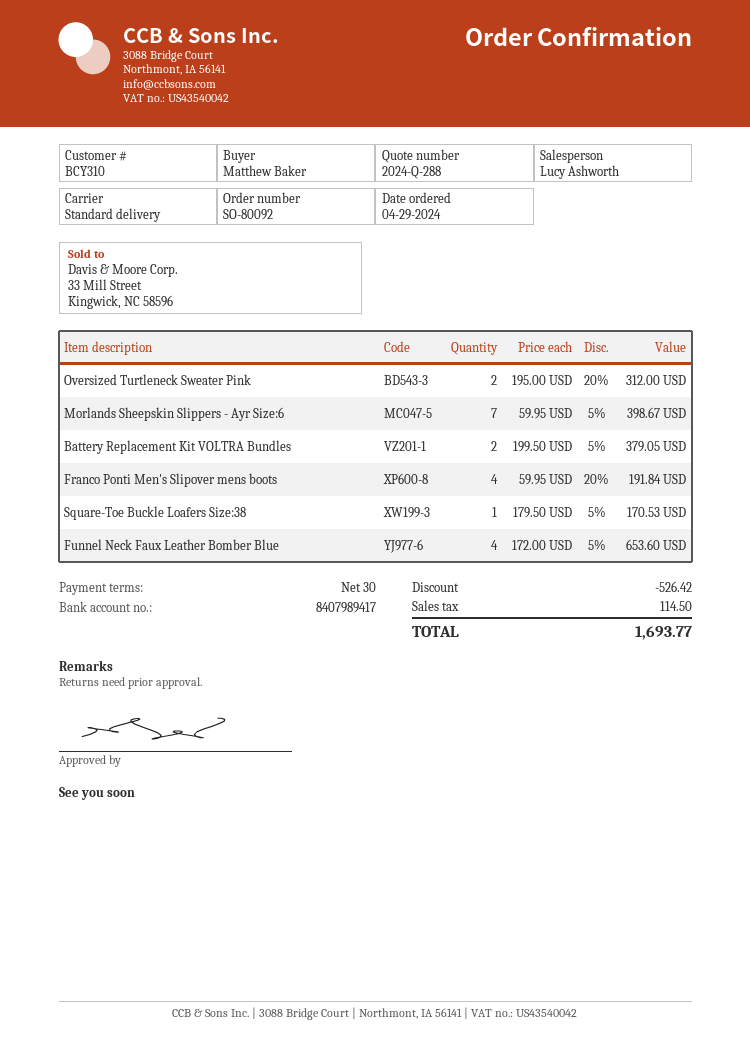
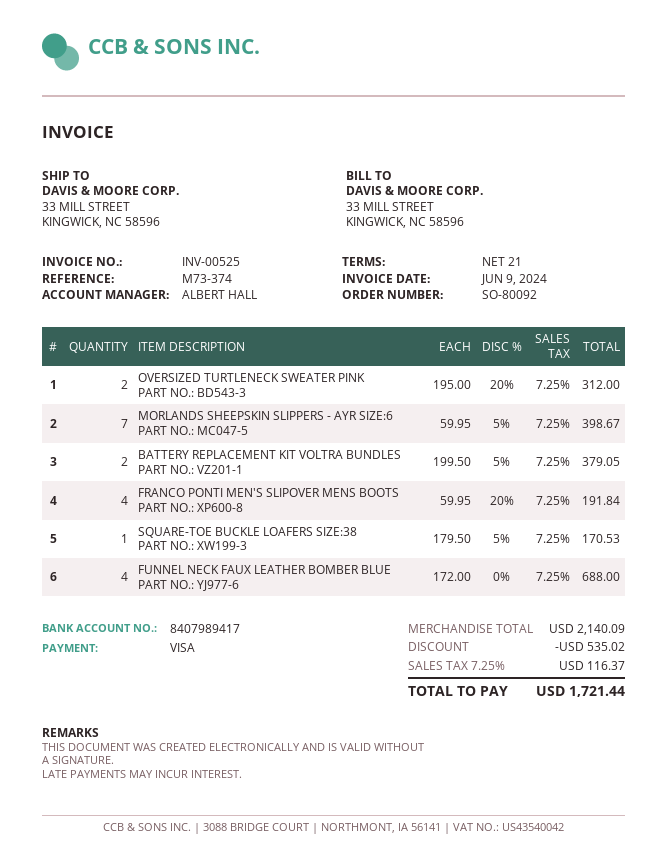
payment terms: 30 days -> 21 days
sales rep: Lucy Ashworth -> ALBERT HALL
Funnel Neck Faux Leather Bomber Blue: 4 x 172.00 - 5% = 653.60 -> 4 x 172.00 = 688.00
discount: 526.42 -> 535.02
tax: 114.50 -> 116.37
total: 1693.77 -> 1721.44

